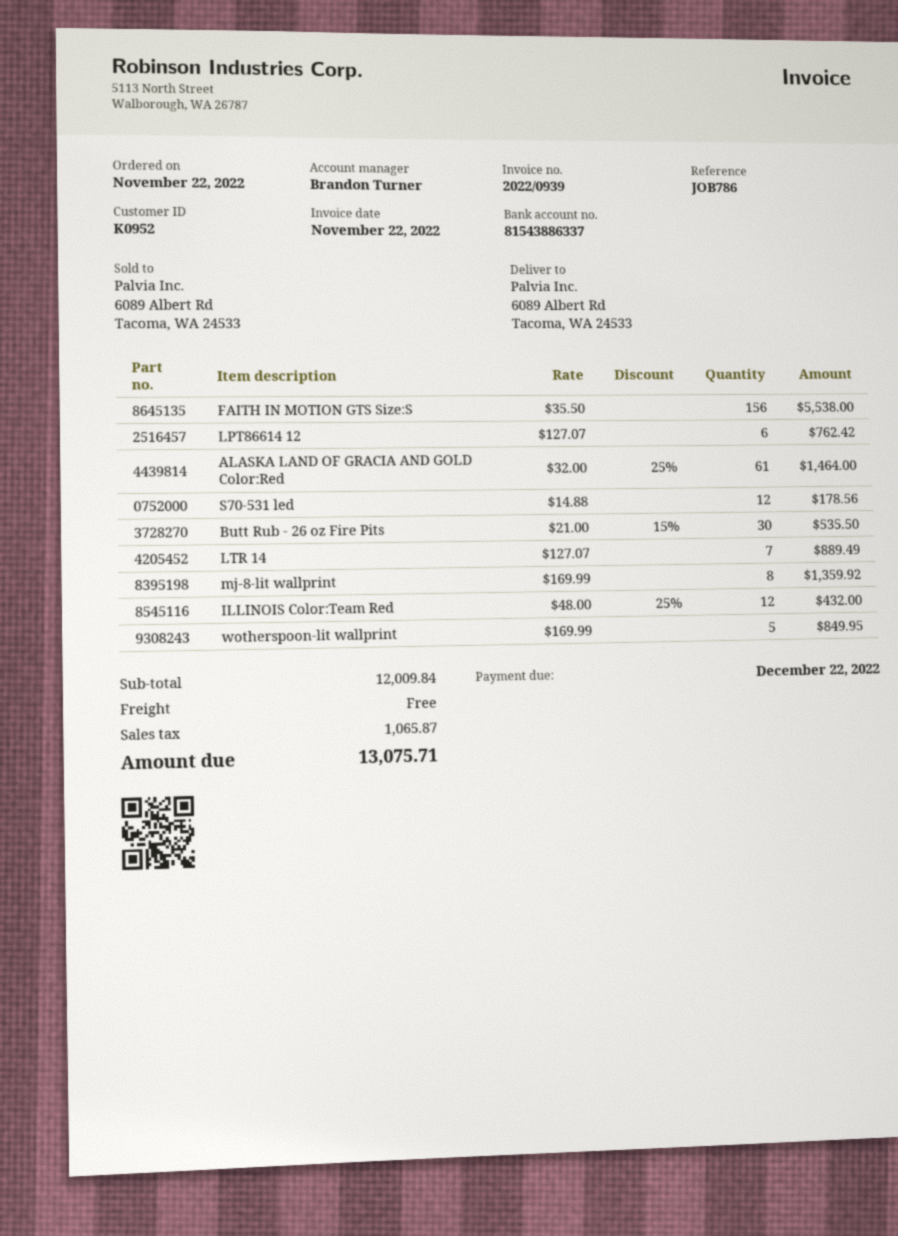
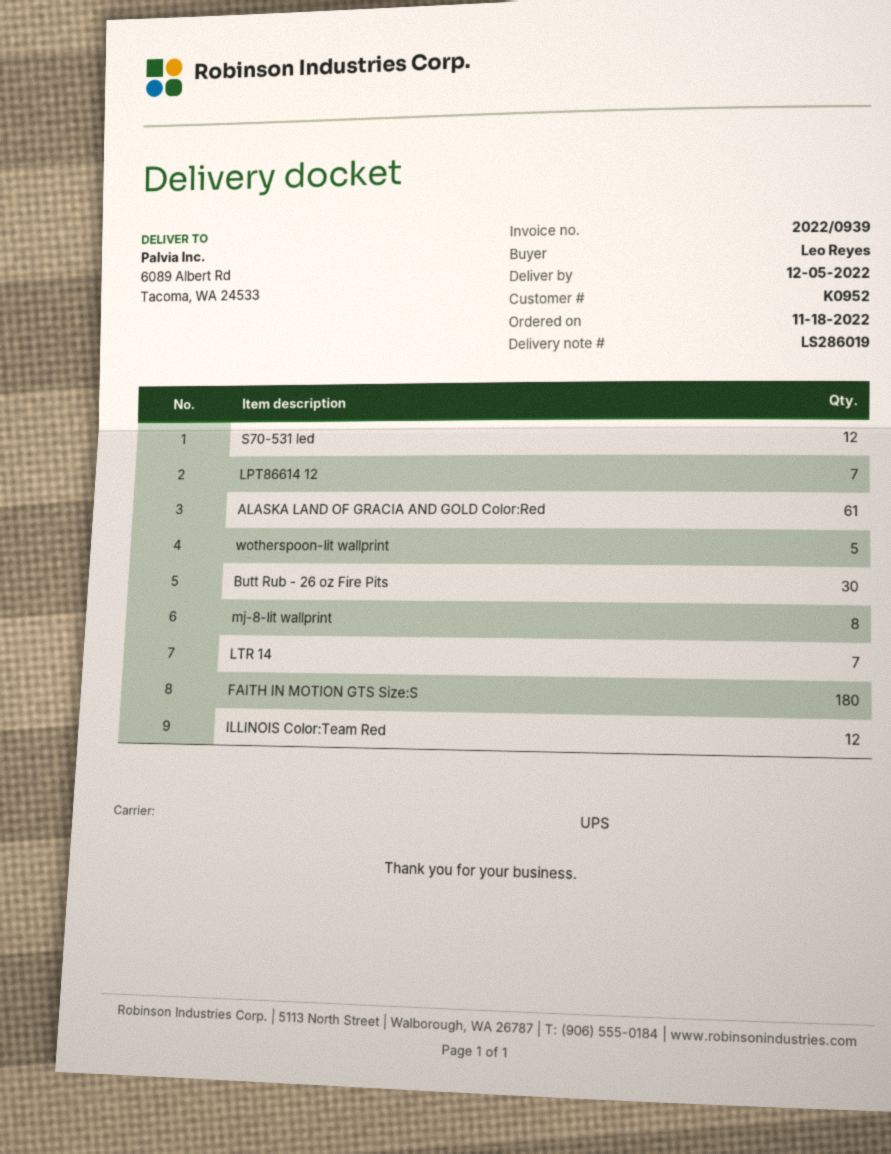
order date: 2022-11-22 -> 2022-11-18
FAITH IN MOTION GTS Size:S: 156 -> 180
LPT86614 12: 6 -> 7

